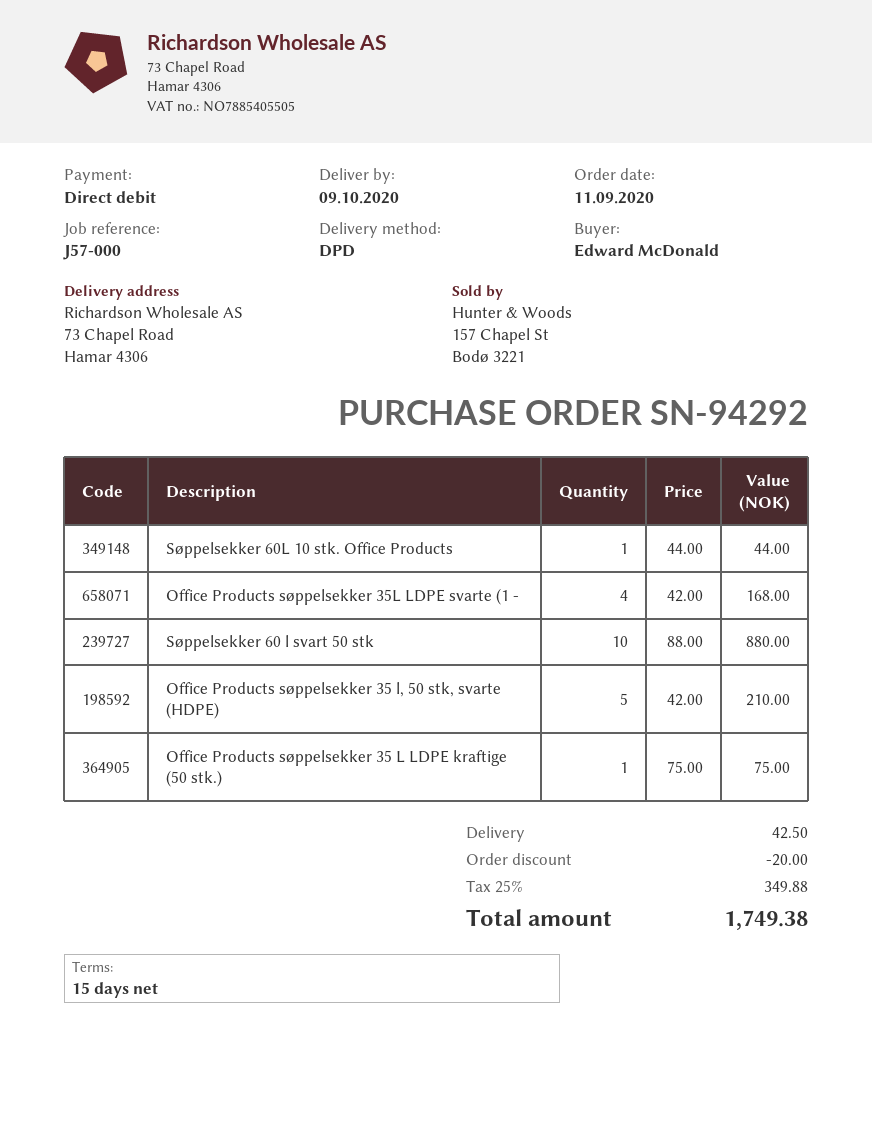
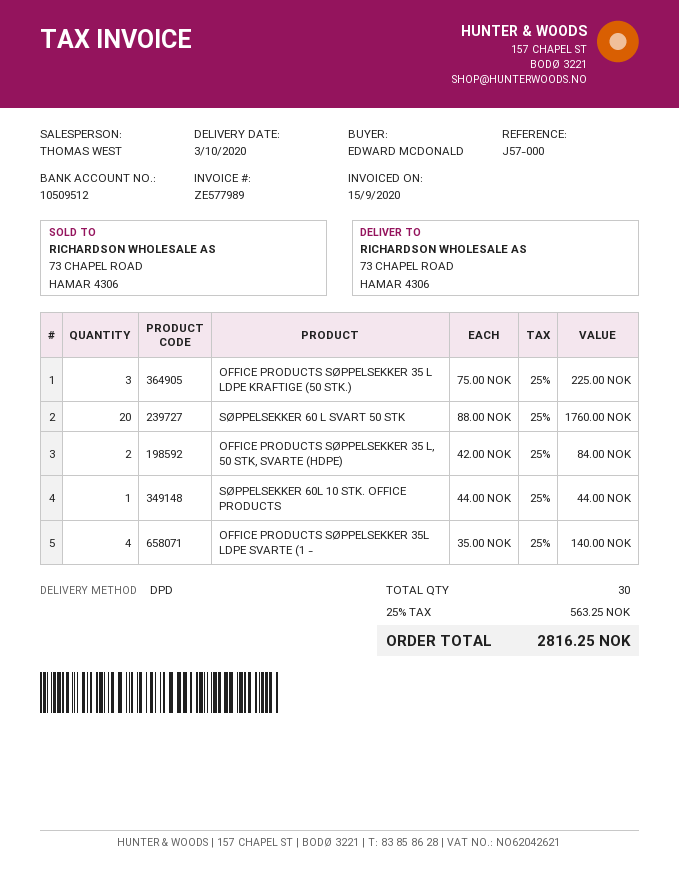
delivery date: 2020-10-09 -> 2020-10-03
Office Products søppelsekker 35L LDPE svarte (1 -: 4 x 42.00 = 168.00 -> 4 x 35.00 = 140.00
Søppelsekker 60 l svart 50 stk: 10 x 88.00 = 880.00 -> 20 x 88.00 = 1760.00
Office Products søppelsekker 35 l, 50 stk, svarte (HDPE): 5 x 42.00 = 210.00 -> 2 x 42.00 = 84.00
Office Products søppelsekker 35 L LDPE kraftige (50 stk.): 1 x 75.00 = 75.00 -> 3 x 75.00 = 225.00
discount: 20.00 -> none
shipping: 42.50 -> none
tax: 25% = 349.88 -> 25% = 563.25
total: 1749.38 -> 2816.25

